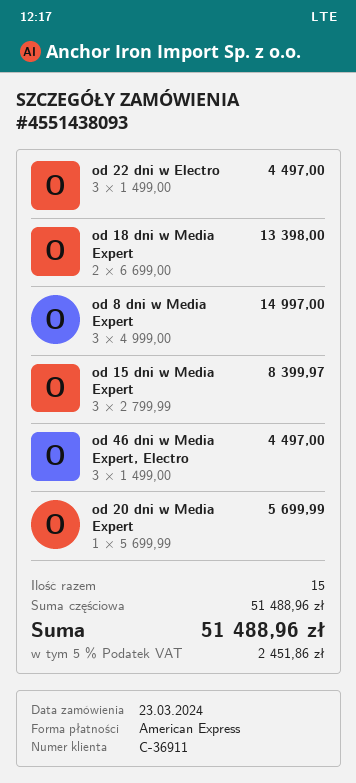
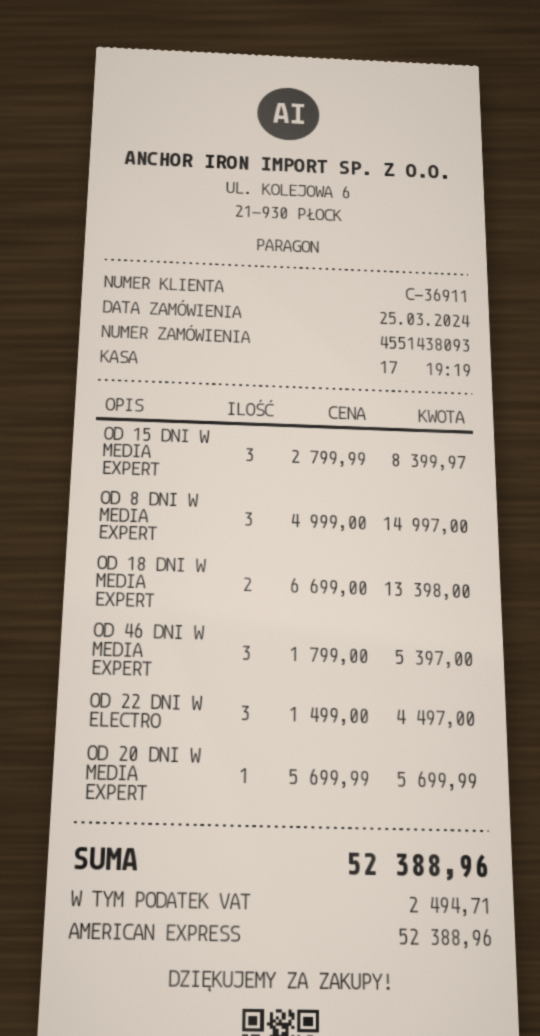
order date: 2024-03-23 -> 2024-03-25
od 46 dni w Media Expert, Electro: 3 x 1499.00 = 4497.00 -> 3 x 1799.00 = 5397.00
tax: 2451.86 -> 2494.71
total: 51488.96 -> 52388.96

